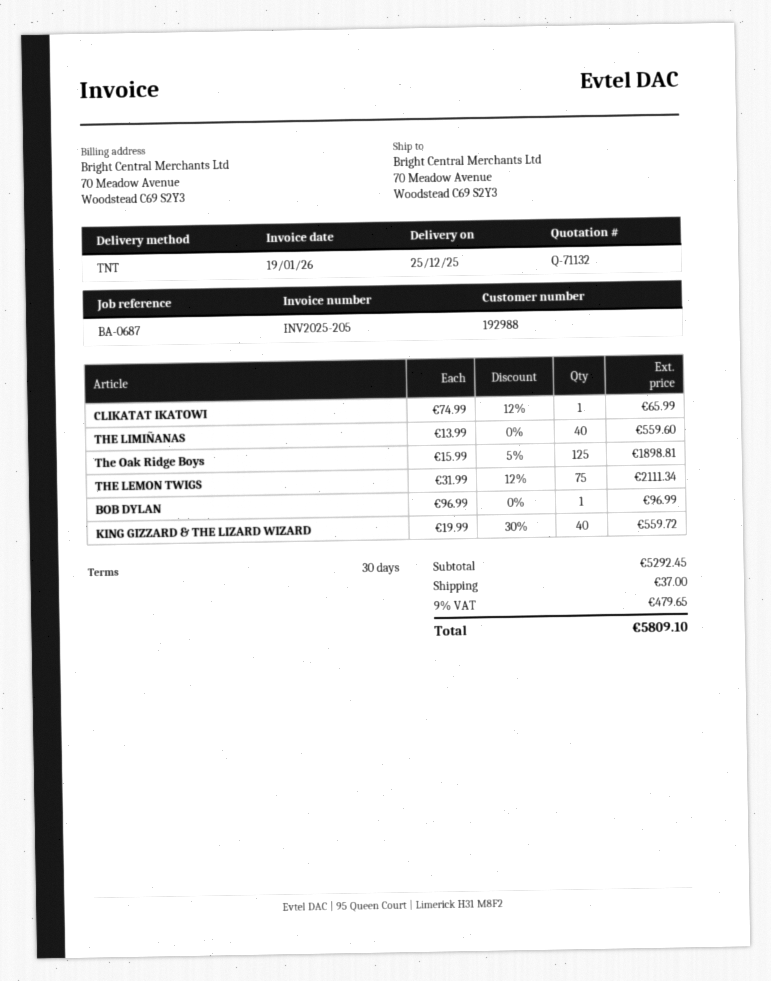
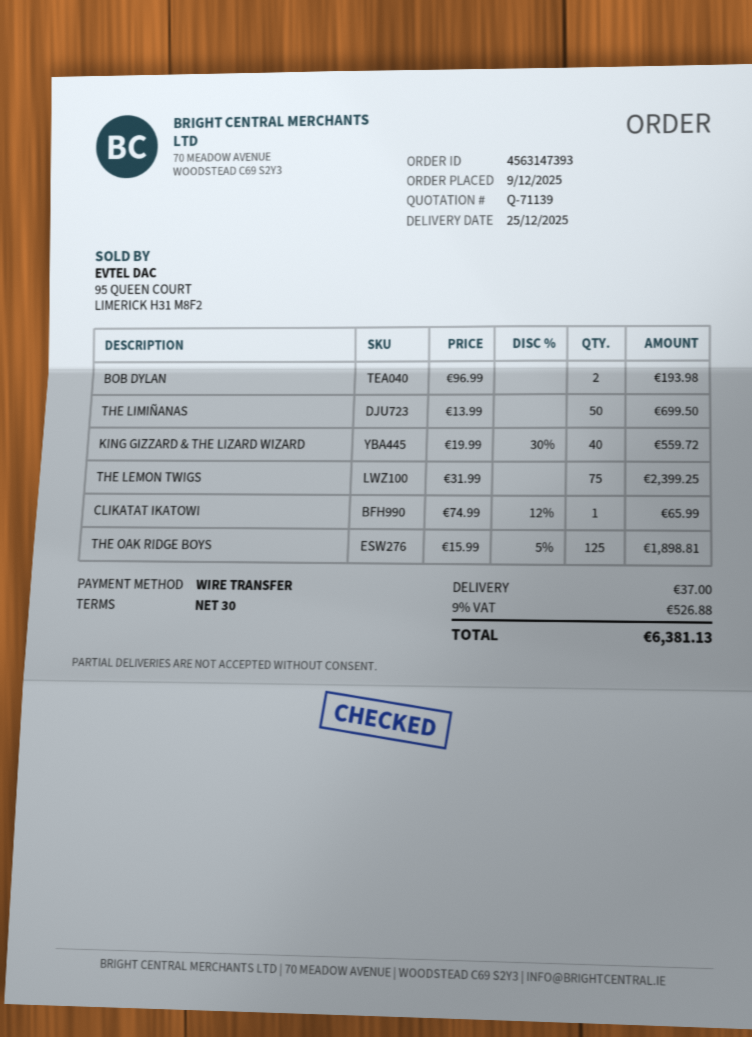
quote number: Q-71132 -> Q-71139
THE LIMIÑANAS: 40 x 13.99 = 559.60 -> 50 x 13.99 = 699.50
THE LEMON TWIGS: 75 x 31.99 - 12% = 2111.34 -> 75 x 31.99 = 2399.25
BOB DYLAN: 1 x 96.99 = 96.99 -> 2 x 96.99 = 193.98
tax: 9% = 479.65 -> 9% = 526.88
total: 5809.10 -> 6381.13

